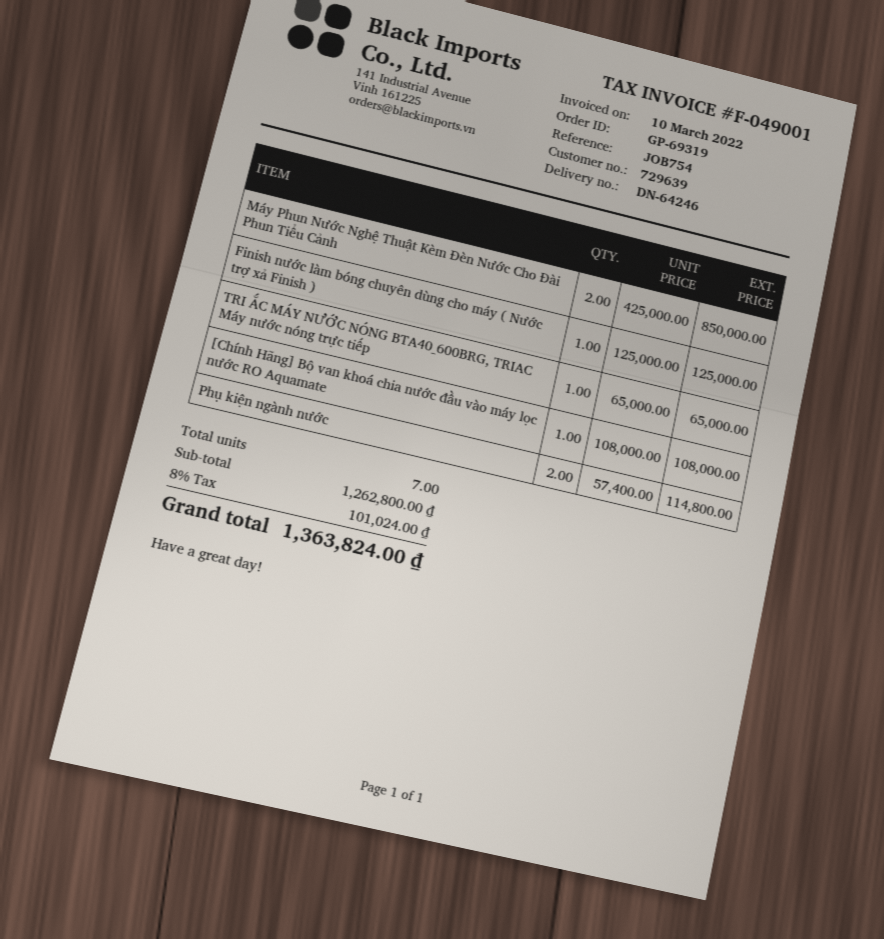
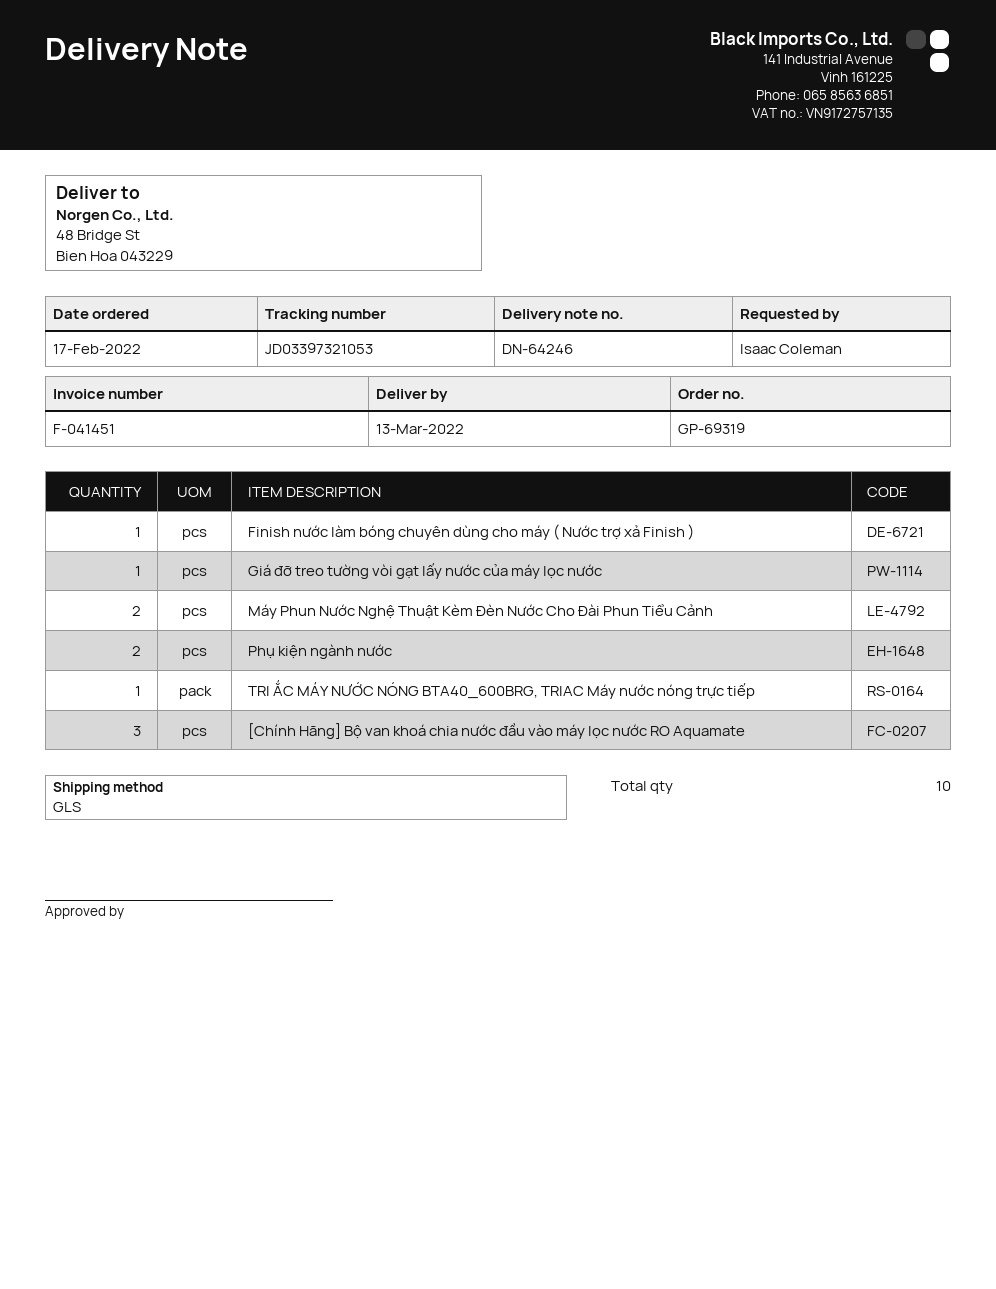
invoice number: F-049001 -> F-041451
[Chính Hãng] Bộ van khoá chia nước đầu vào máy lọc nước RO Aquamate: 1 -> 3
Giá đỡ treo tường vòi gạt lấy nước của máy lọc nước: none -> 1
total quantity: 7 -> 10

